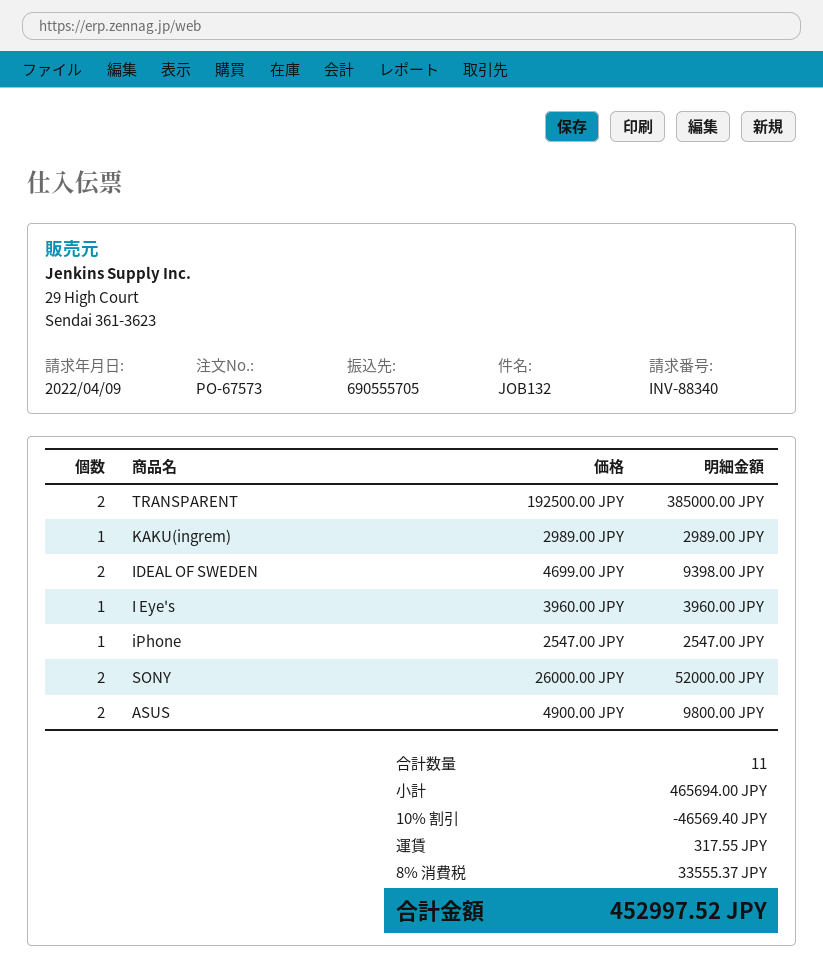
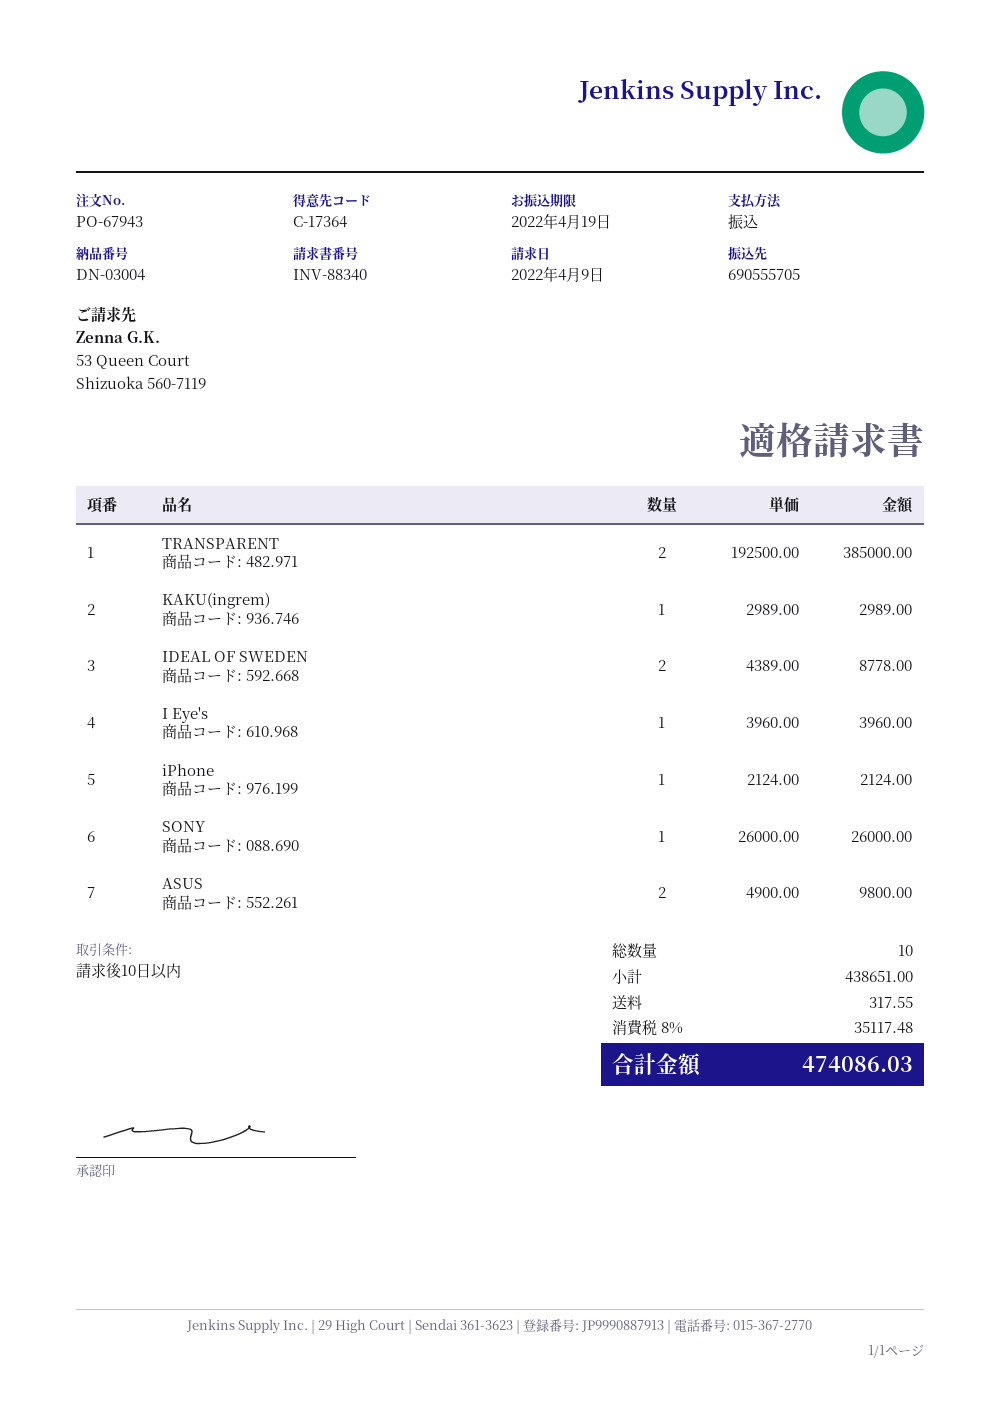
order number: PO-67573 -> PO-67943
IDEAL OF SWEDEN: 2 x 4699.00 = 9398.00 -> 2 x 4389.00 = 8778.00
iPhone: 1 x 2547.00 = 2547.00 -> 1 x 2124.00 = 2124.00
SONY: 2 x 26000.00 = 52000.00 -> 1 x 26000.00 = 26000.00
total quantity: 11 -> 10
subtotal: 465694.00 -> 438651.00
discount: 10% = 46569.40 -> none
tax: 8% = 33555.37 -> 8% = 35117.48
total: 452997.52 -> 474086.03

